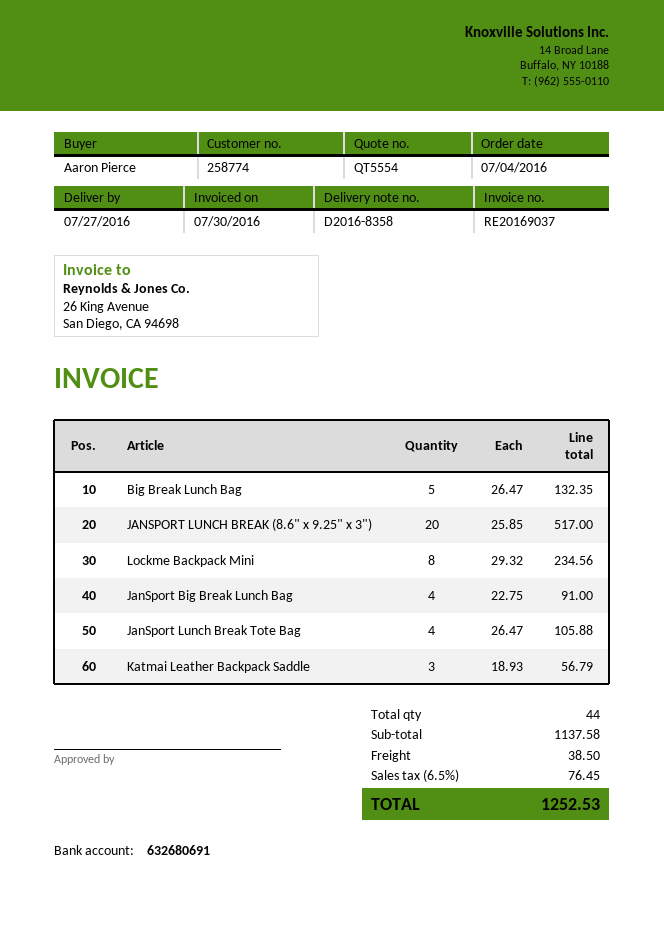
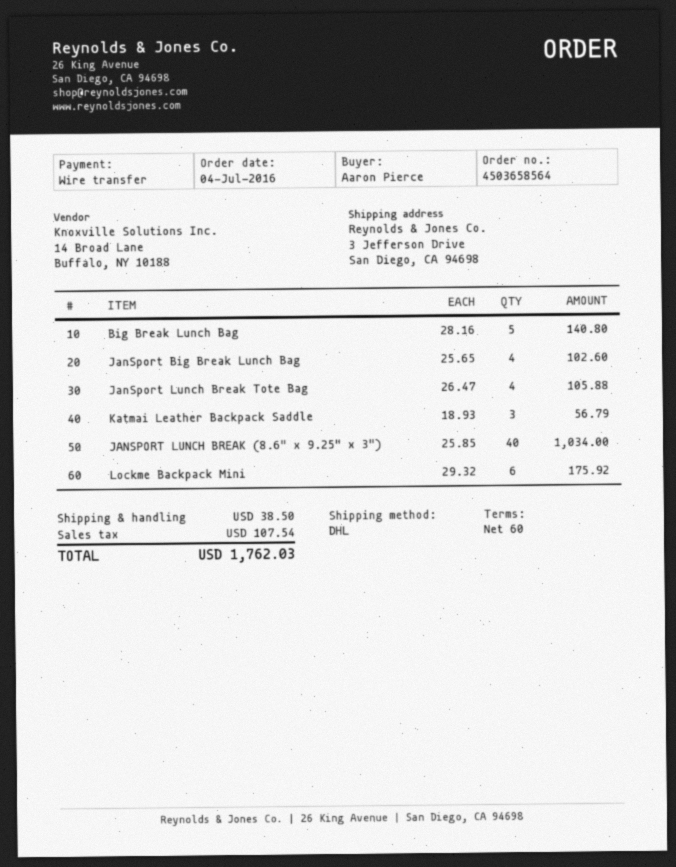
Big Break Lunch Bag: 5 x 26.47 = 132.35 -> 5 x 28.16 = 140.80
JANSPORT LUNCH BREAK (8.6" x 9.25" x 3"): 20 x 25.85 = 517.00 -> 40 x 25.85 = 1034.00
Lockme Backpack Mini: 8 x 29.32 = 234.56 -> 6 x 29.32 = 175.92
JanSport Big Break Lunch Bag: 4 x 22.75 = 91.00 -> 4 x 25.65 = 102.60
tax: 76.45 -> 107.54
total: 1252.53 -> 1762.03

